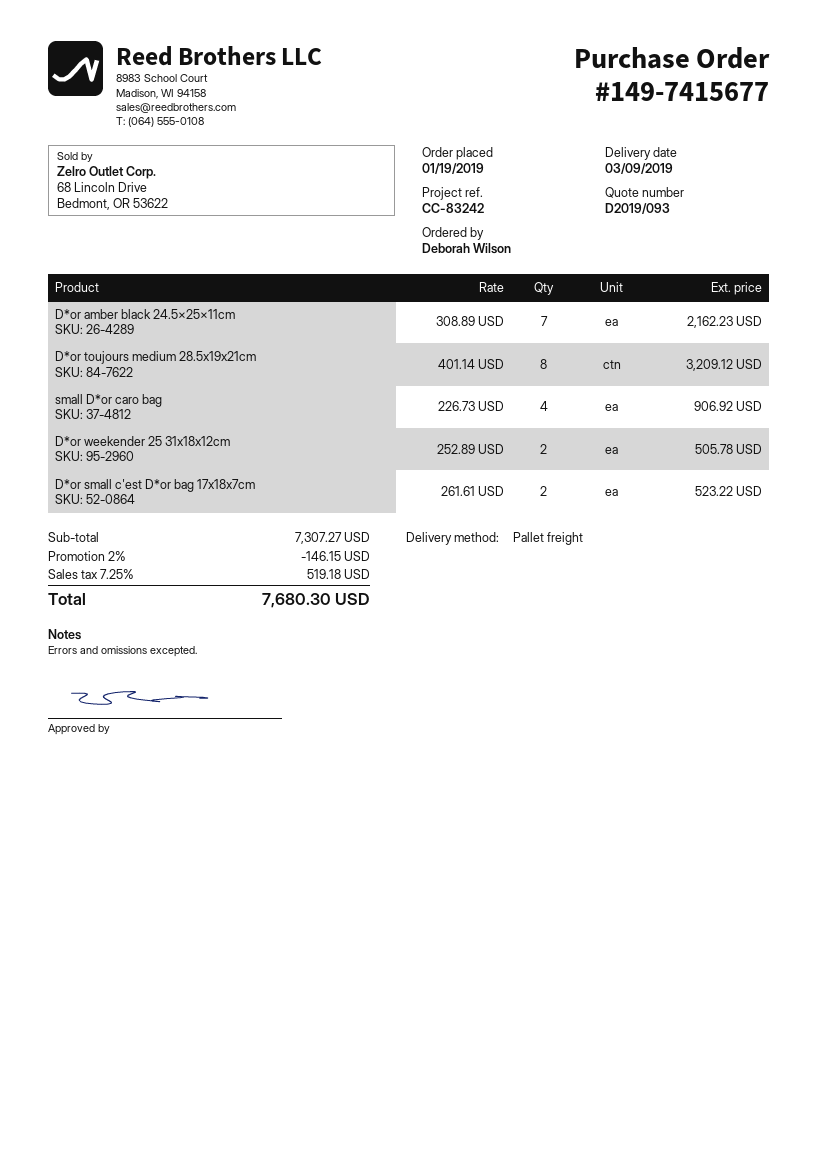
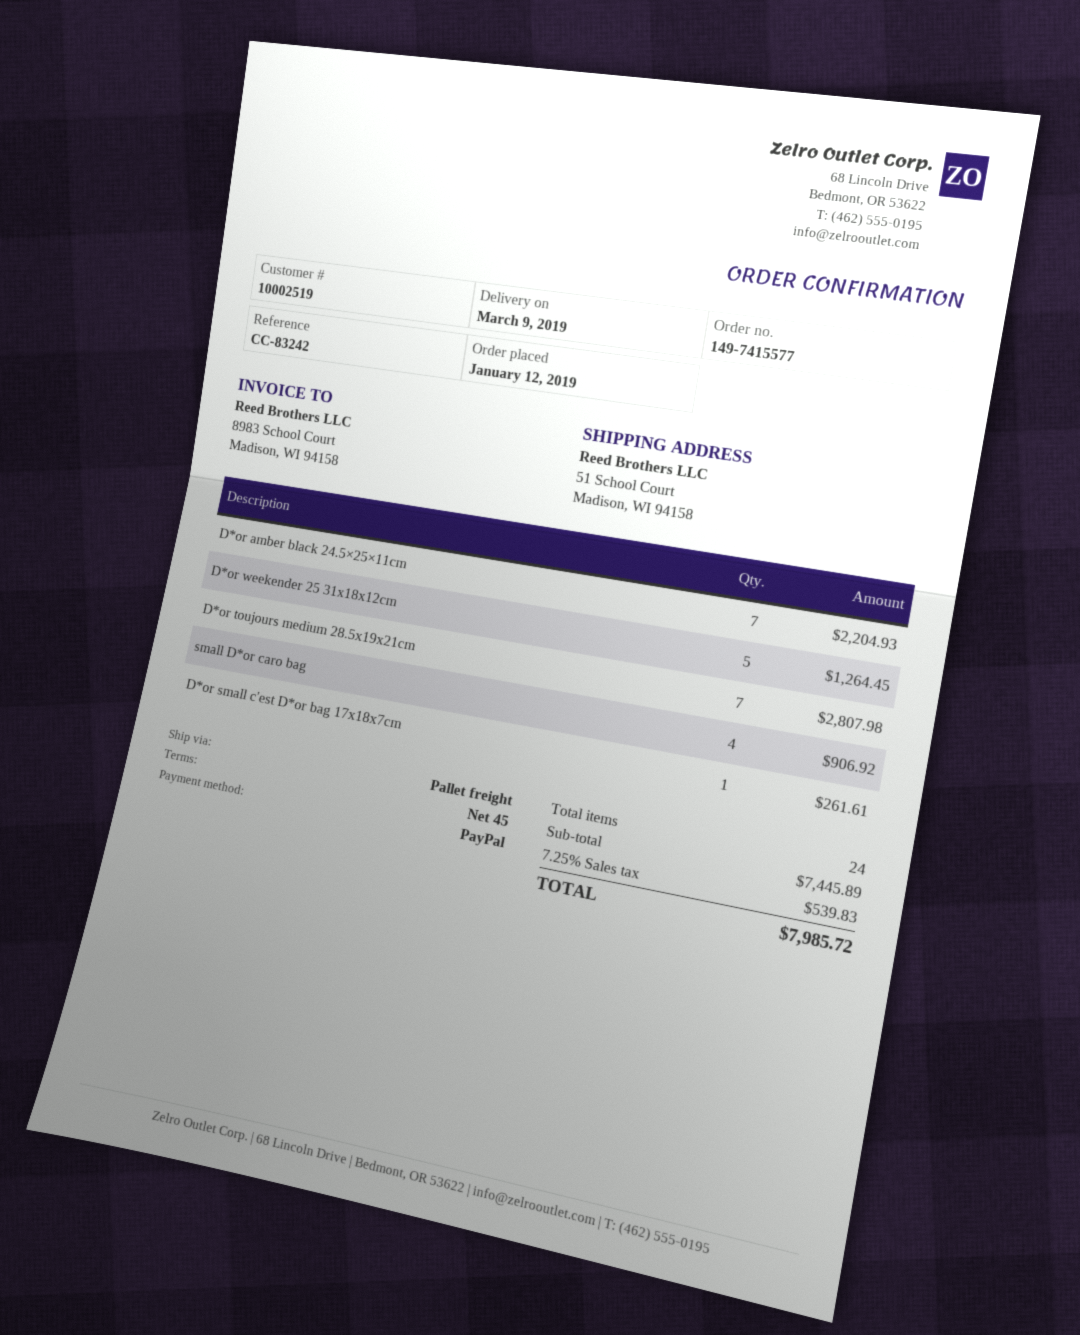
order number: 149-7415677 -> 149-7415577
order date: 2019-01-19 -> 2019-01-12
D*or amber black 24.5×25×11cm: 7 for 2162.23 -> 7 for 2204.93
D*or toujours medium 28.5x19x21cm: 8 for 3209.12 -> 7 for 2807.98
D*or weekender 25 31x18x12cm: 2 for 505.78 -> 5 for 1264.45
D*or small c'est D*or bag 17x18x7cm: 2 for 523.22 -> 1 for 261.61
subtotal: 7307.27 -> 7445.89
discount: 2% = 146.15 -> none
tax: 7.25% = 519.18 -> 7.25% = 539.83
total: 7680.30 -> 7985.72

